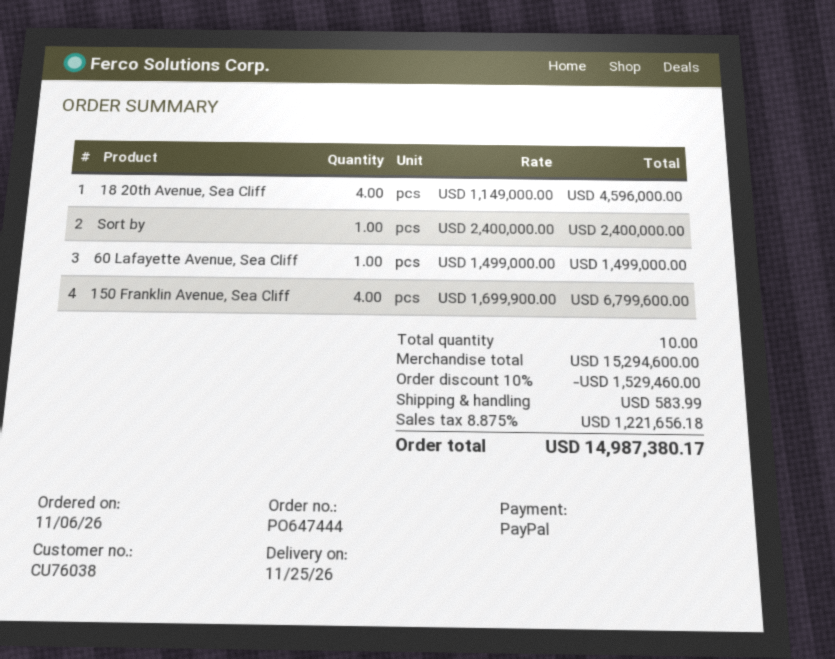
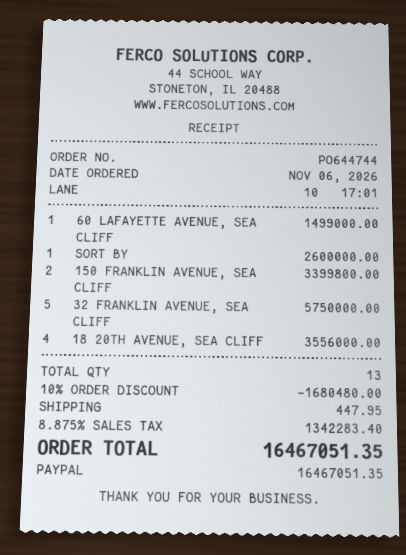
order number: PO647444 -> PO644744
18 20th Avenue, Sea Cliff: 4 for 4596000.00 -> 4 for 3556000.00
Sort by: 1 for 2400000.00 -> 1 for 2600000.00
150 Franklin Avenue, Sea Cliff: 4 for 6799600.00 -> 2 for 3399800.00
32 FRANKLIN AVENUE, SEA CLIFF: none -> 5 for 5750000.00
total quantity: 10 -> 13
discount: 10% = 1529460.00 -> 10% = 1680480.00
shipping: 583.99 -> 447.95
tax: 8.875% = 1221656.18 -> 8.875% = 1342283.40
total: 14987380.17 -> 16467051.35

